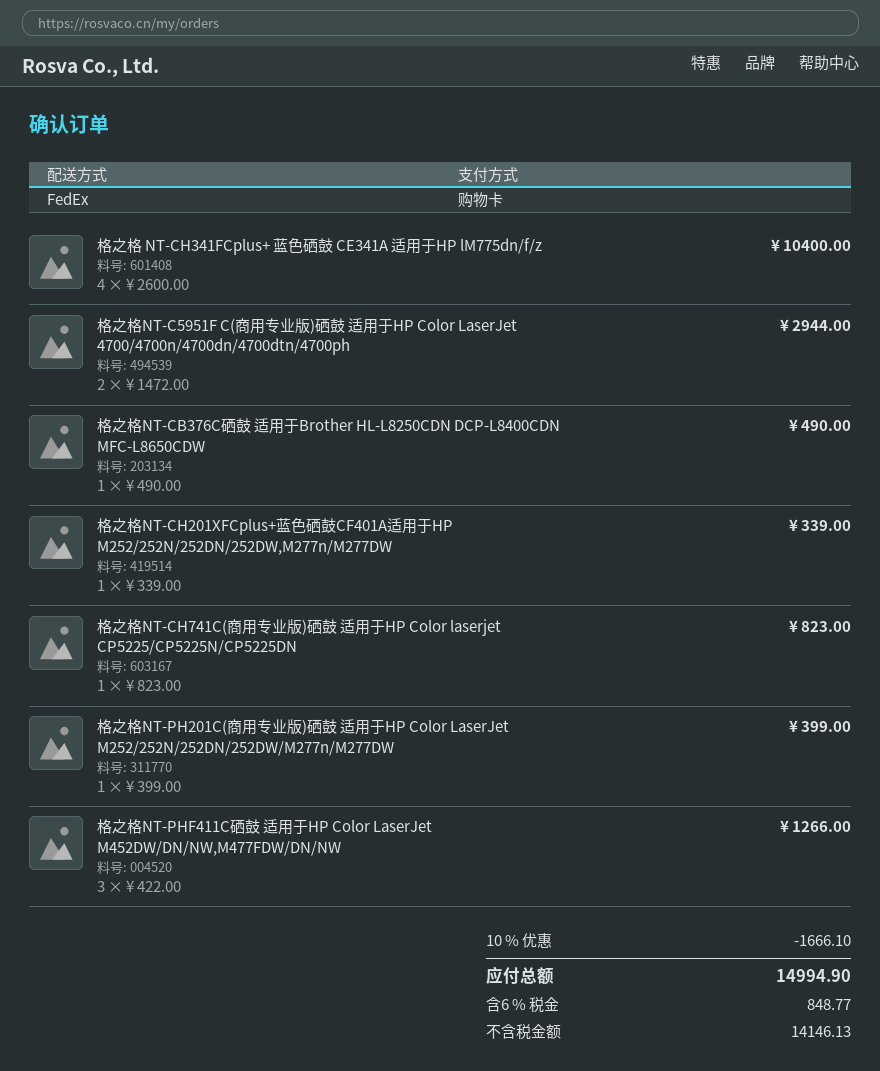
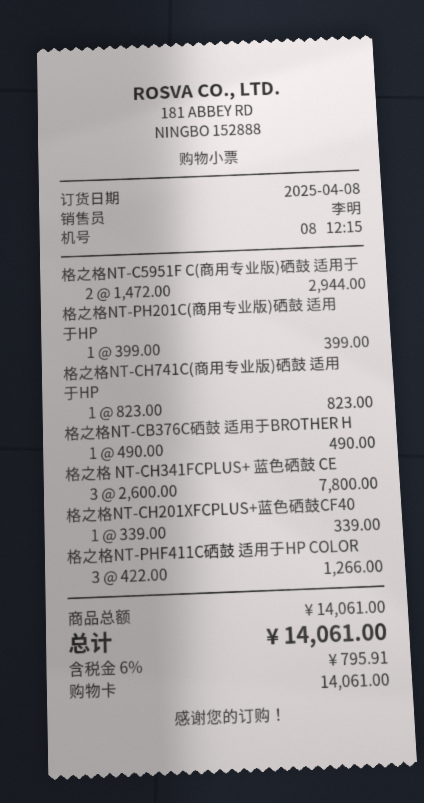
格之格 NT-CH341FCplus+ 蓝色硒鼓 CE341A 适用于HP lM775dn/f/z: 4 x 2600.00 = 10400.00 -> 3 x 2600.00 = 7800.00
discount: 10% = 1666.10 -> none
tax: 6% = 848.77 -> 6% = 795.91
total: 14994.90 -> 14061.00

